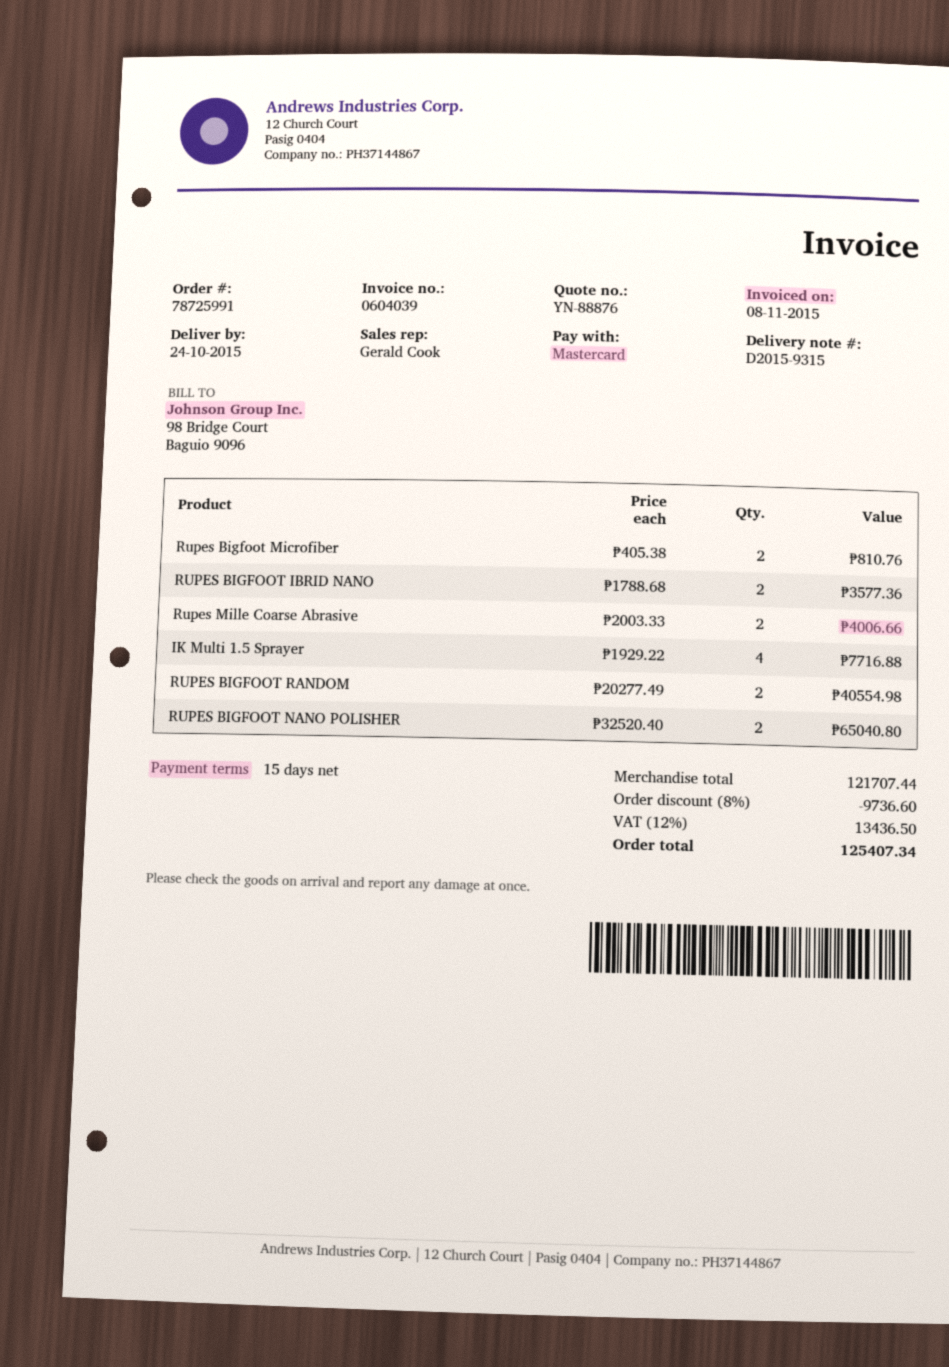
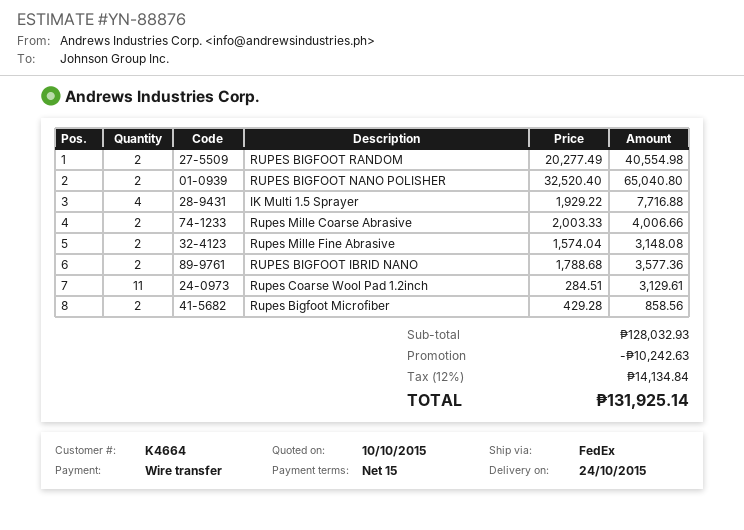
payment method: Mastercard -> bank transfer
Rupes Bigfoot Microfiber: 2 x 405.38 = 810.76 -> 2 x 429.28 = 858.56
Rupes Mille Fine Abrasive: none -> 2 x 1574.04 = 3148.08
Rupes Coarse Wool Pad 1.2inch: none -> 11 x 284.51 = 3129.61
subtotal: 121707.44 -> 128032.93
discount: 9736.60 -> 10242.63
tax: 12% = 13436.50 -> 12% = 14134.84
total: 125407.34 -> 131925.14

